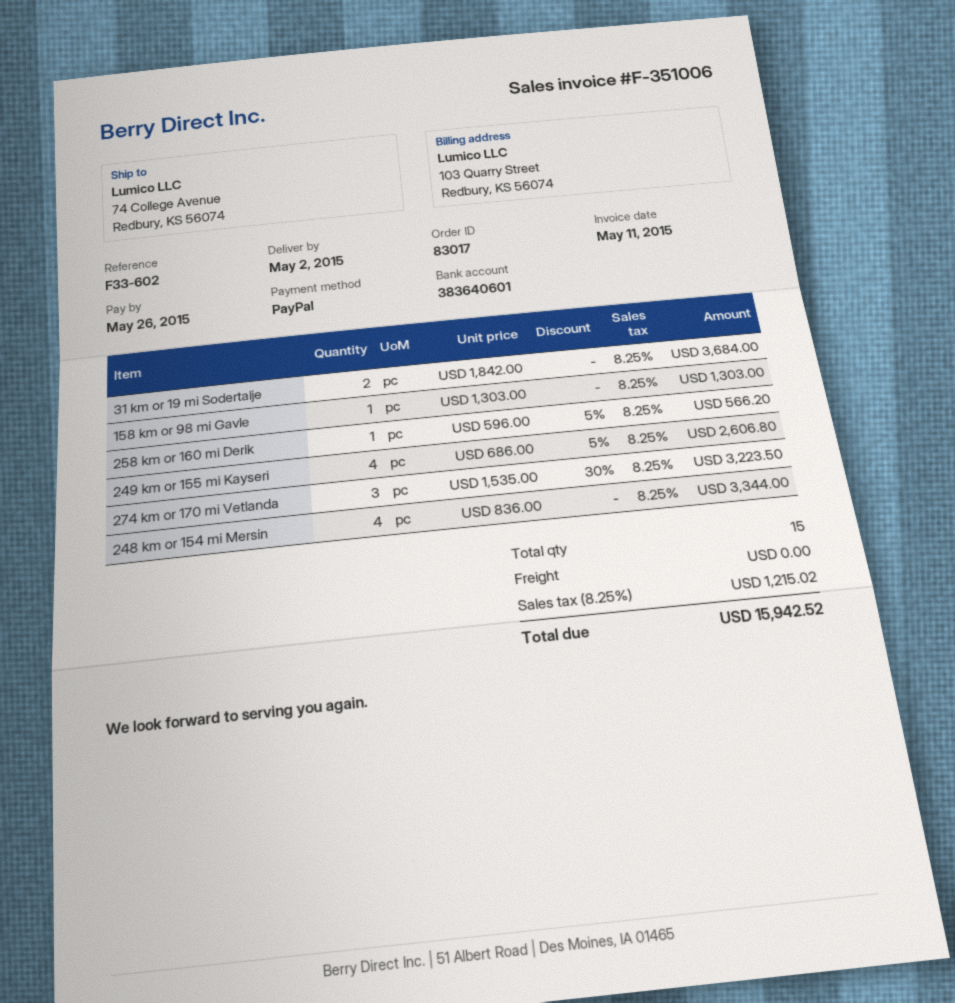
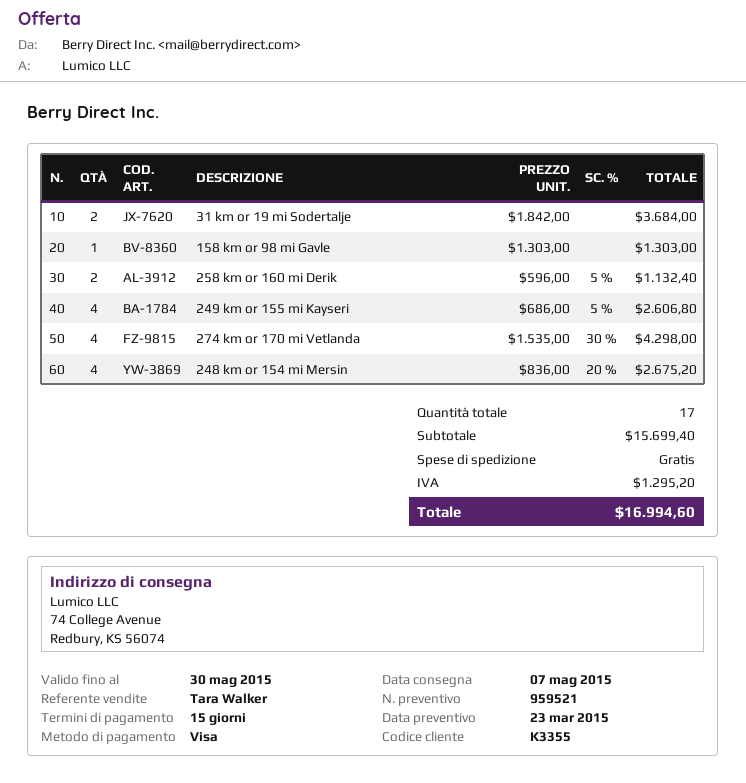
delivery date: 2015-05-02 -> 2015-05-07
payment method: PayPal -> Visa
258 km or 160 mi Derik: 1 x 596.00 - 5% = 566.20 -> 2 x 596.00 - 5% = 1132.40
274 km or 170 mi Vetlanda: 3 x 1535.00 - 30% = 3223.50 -> 4 x 1535.00 - 30% = 4298.00
248 km or 154 mi Mersin: 4 x 836.00 = 3344.00 -> 4 x 836.00 - 20% = 2675.20
total quantity: 15 -> 17
tax: 1215.02 -> 1295.20
total: 15942.52 -> 16994.60

